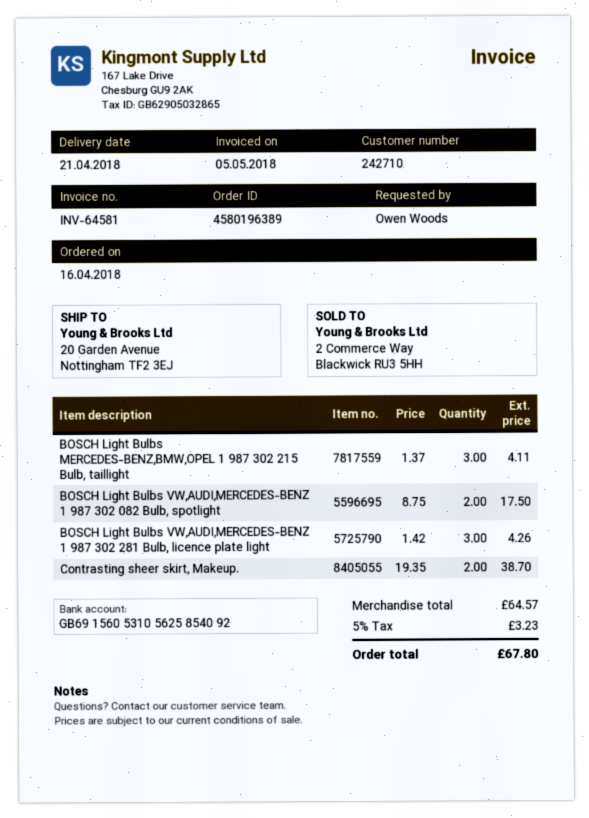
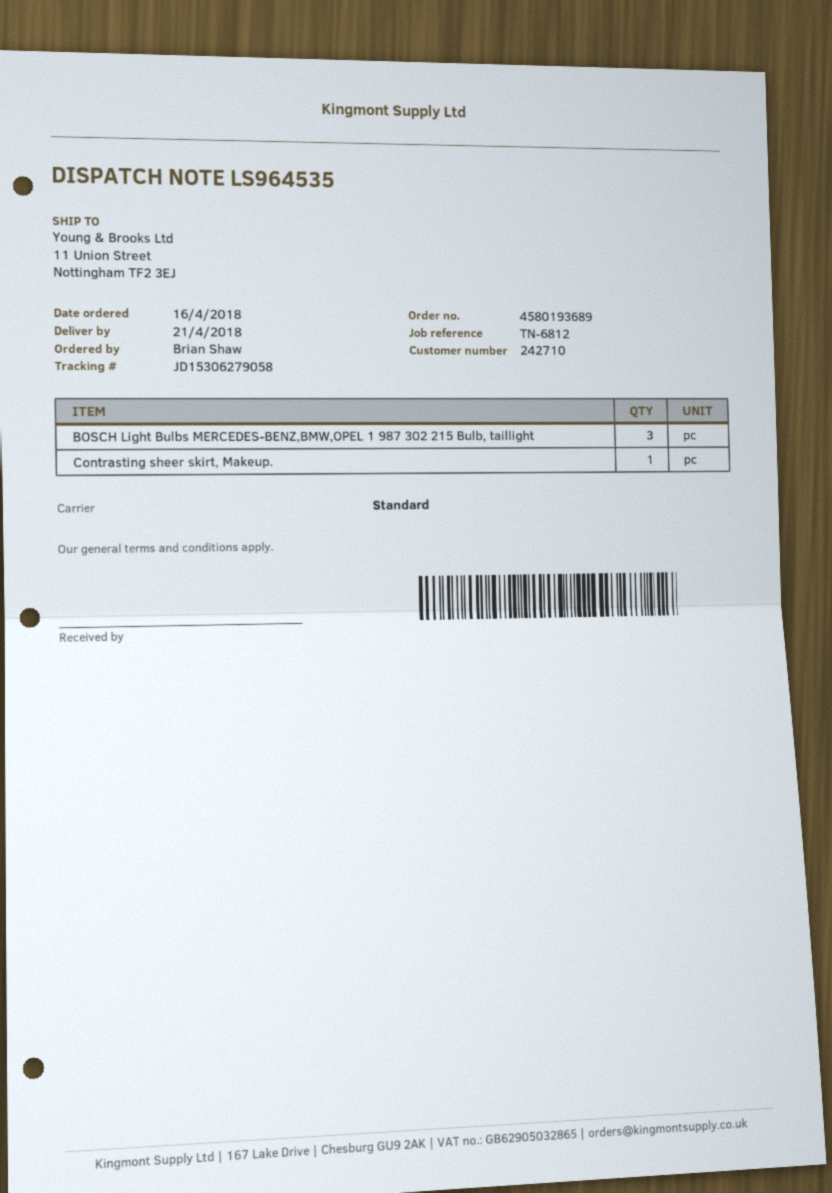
order number: 4580196389 -> 4580193689
ordered by: Owen Woods -> Brian Shaw
ship to: 20 Garden Avenue, Nottingham TF2 3EJ -> 11 Union Street, Nottingham TF2 3EJ
BOSCH Light Bulbs VW,AUDI,MERCEDES-BENZ 1 987 302 082 Bulb, spotlight: 2 -> none
BOSCH Light Bulbs VW,AUDI,MERCEDES-BENZ 1 987 302 281 Bulb, licence plate light: 3 -> none
Contrasting sheer skirt, Makeup.: 2 -> 1

